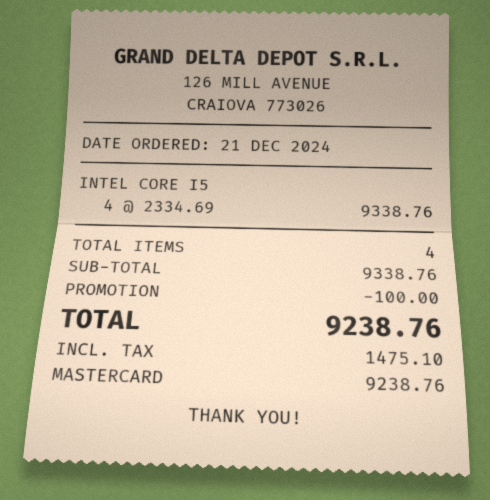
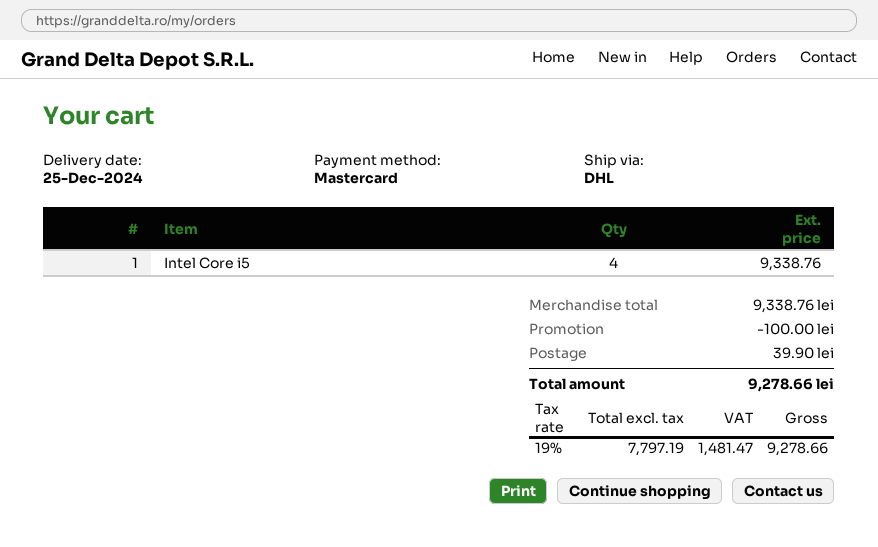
shipping: none -> 39.90
tax: 1475.10 -> 1481.47
total: 9238.76 -> 9278.66

